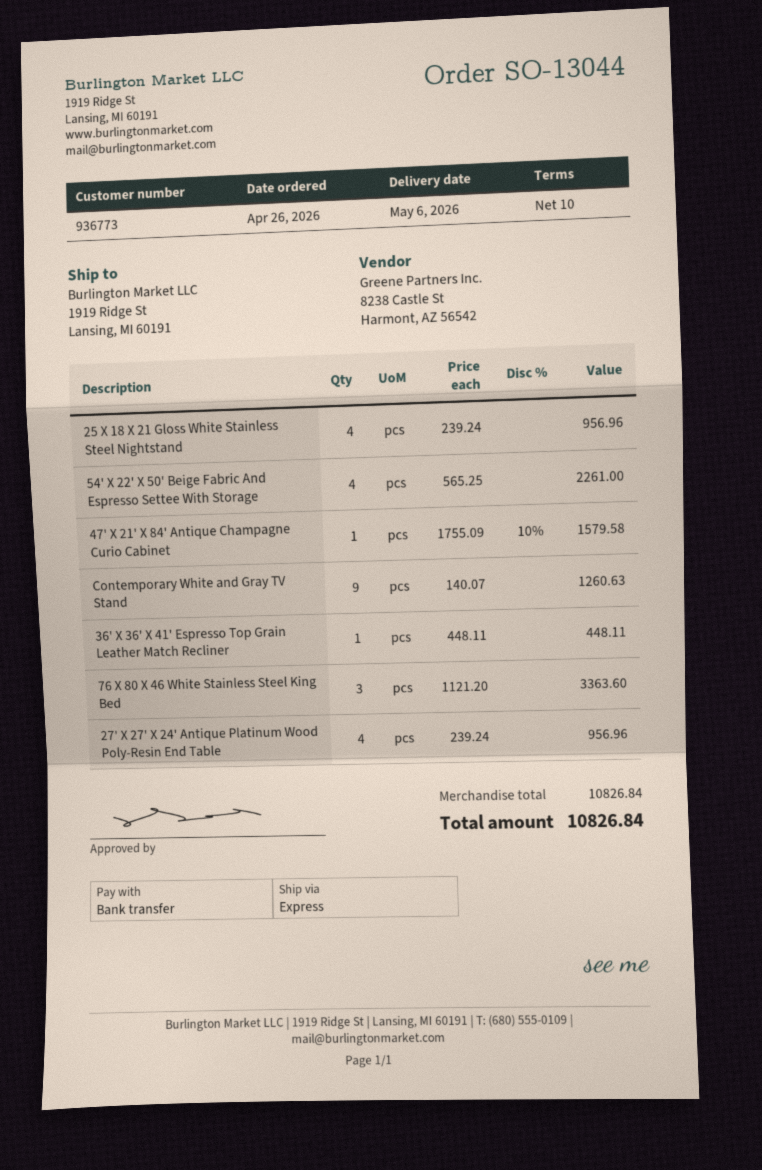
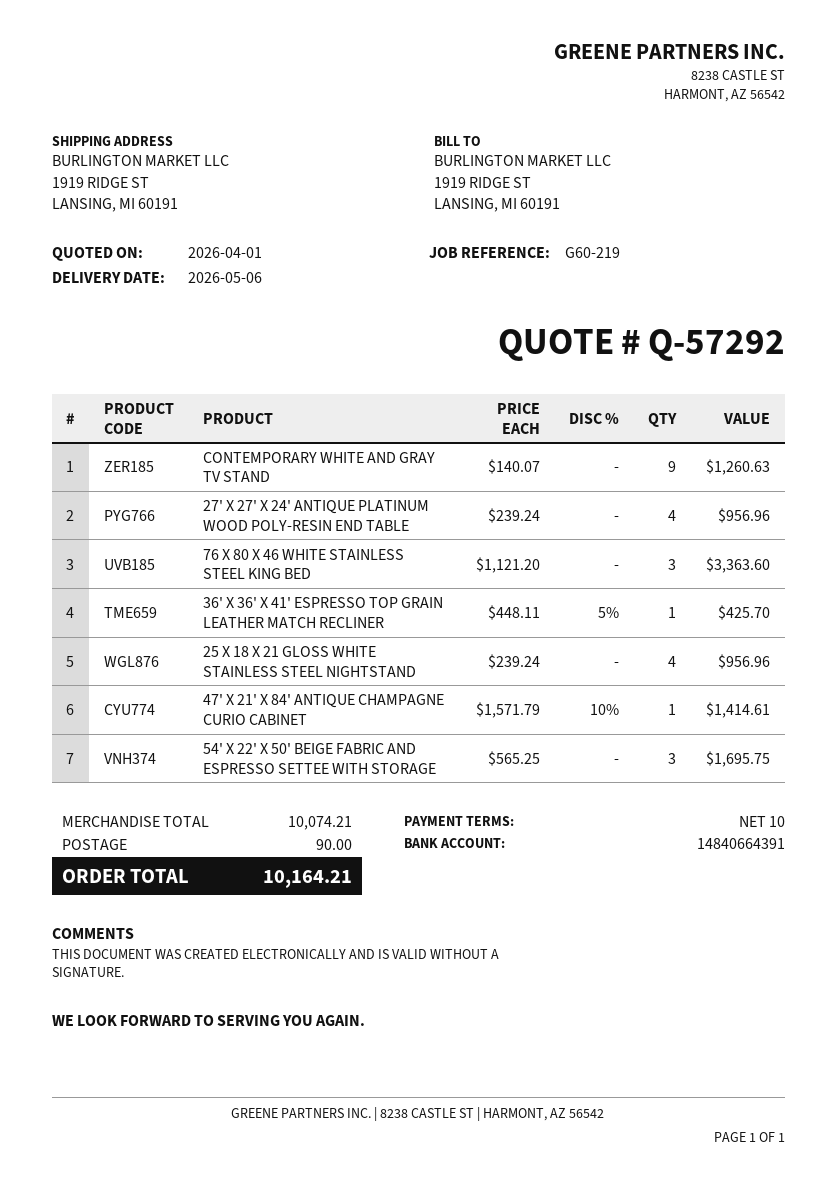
54' X 22' X 50' Beige Fabric And Espresso Settee With Storage: 4 x 565.25 = 2261.00 -> 3 x 565.25 = 1695.75
47' X 21' X 84' Antique Champagne Curio Cabinet: 1 x 1755.09 - 10% = 1579.58 -> 1 x 1571.79 - 10% = 1414.61
36' X 36' X 41' Espresso Top Grain Leather Match Recliner: 1 x 448.11 = 448.11 -> 1 x 448.11 - 5% = 425.70
subtotal: 10826.84 -> 10074.21
shipping: none -> 90.00
total: 10826.84 -> 10164.21

